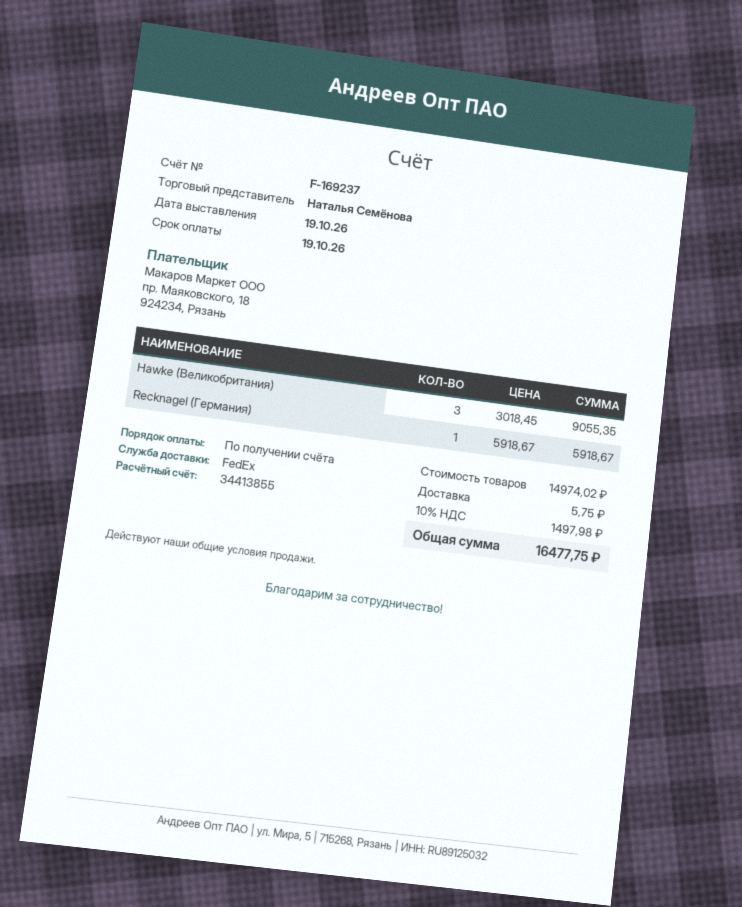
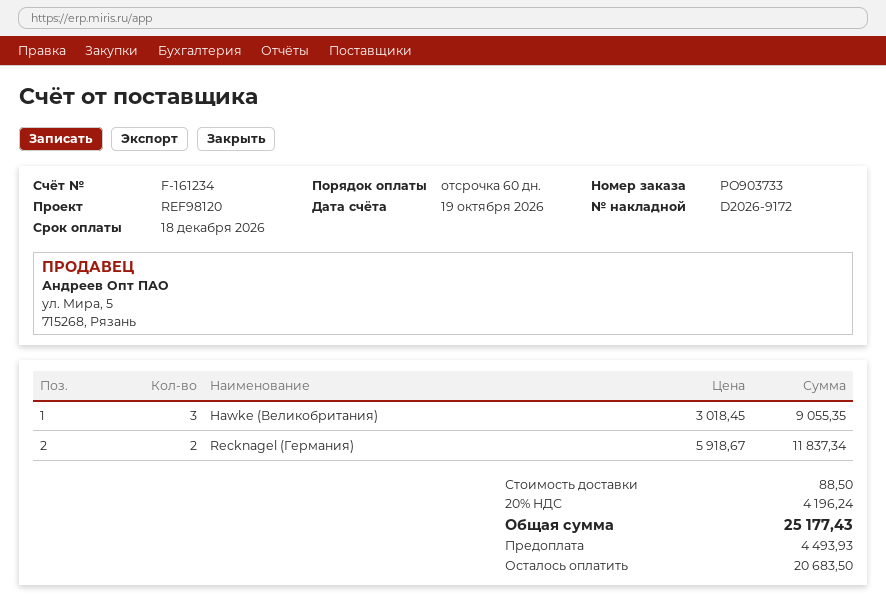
invoice number: F-169237 -> F-161234
payment terms: on receipt -> 60 days
due date: 2026-10-19 -> 2026-12-18
Recknagel (Германия): 1 x 5918.67 = 5918.67 -> 2 x 5918.67 = 11837.34
shipping: 5.75 -> 88.50
tax: 10% = 1497.98 -> 20% = 4196.24
total: 16477.75 -> 25177.43

